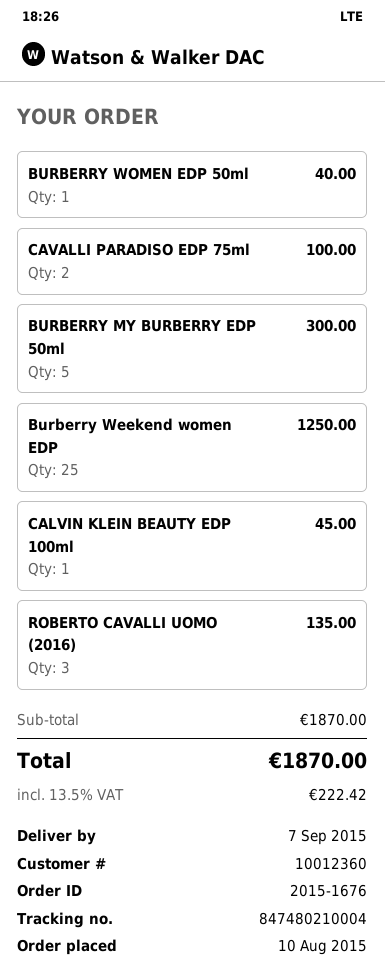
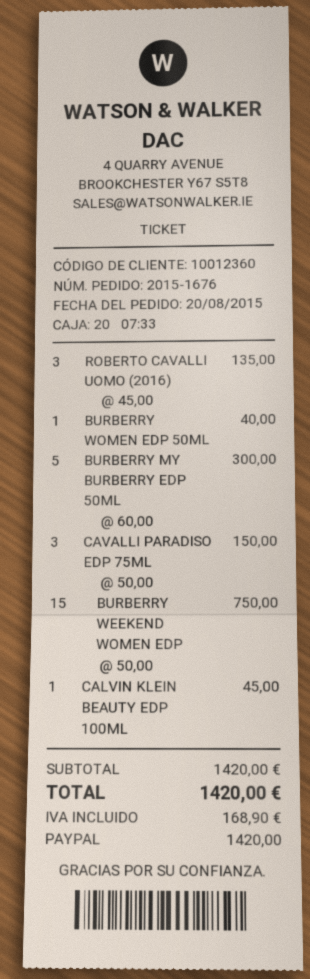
order date: 2015-08-10 -> 2015-08-20
CAVALLI PARADISO EDP 75ml: 2 for 100.00 -> 3 for 150.00
Burberry Weekend women EDP: 25 for 1250.00 -> 15 for 750.00
subtotal: 1870.00 -> 1420.00
tax: 222.42 -> 168.90
total: 1870.00 -> 1420.00

